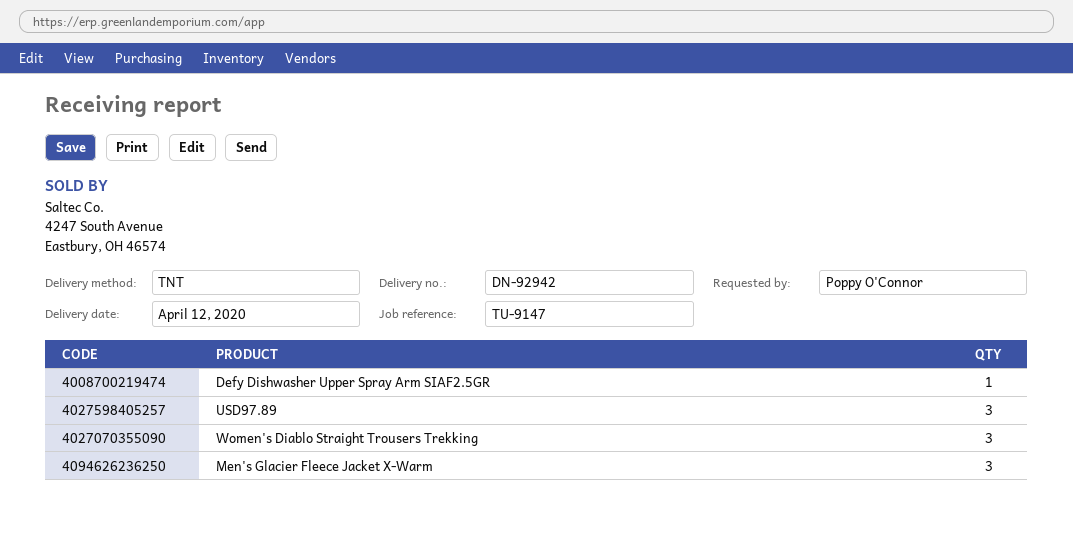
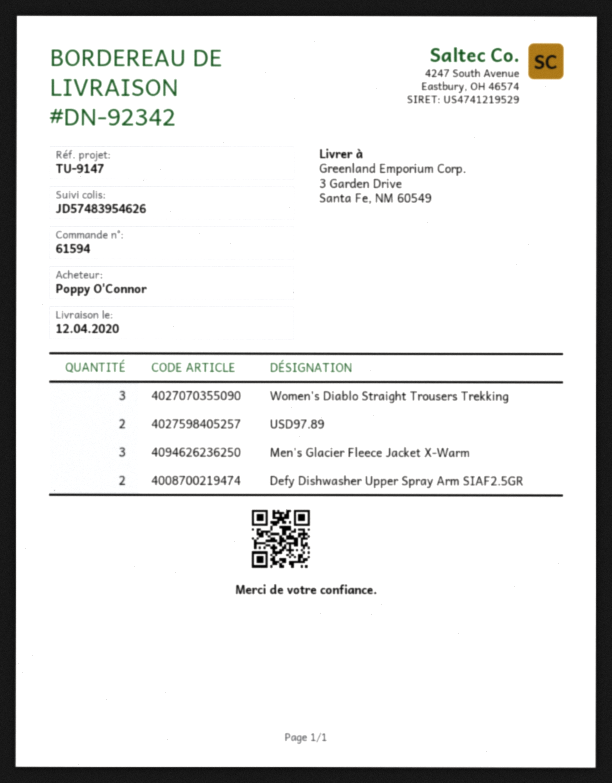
delivery note number: DN-92942 -> DN-92342
Defy Dishwasher Upper Spray Arm SIAF2.5GR: 1 -> 2
USD97.89: 3 -> 2

